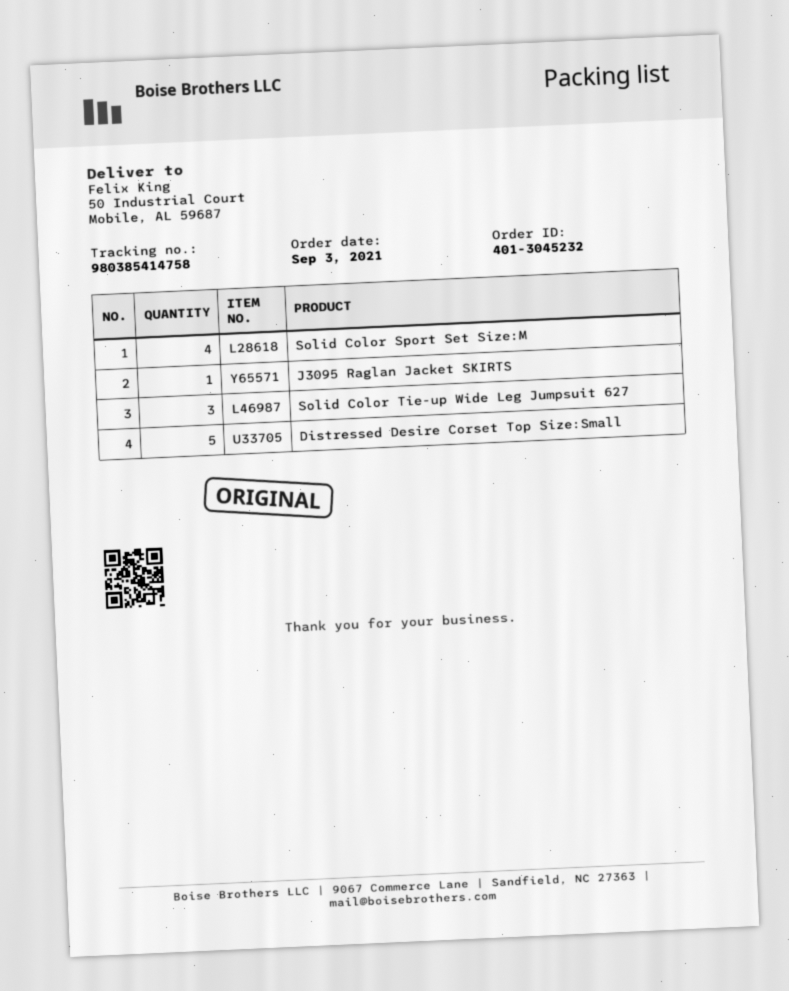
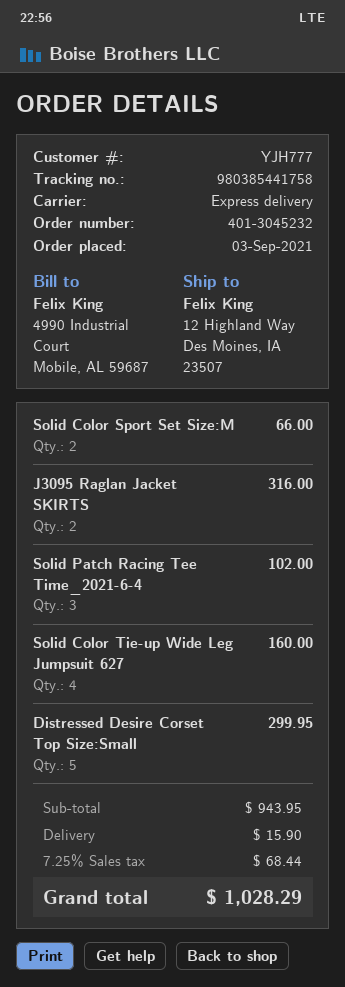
tracking number: 980385414758 -> 980385441758
ship to: 50 Industrial Court, Mobile, AL 59687 -> 12 Highland Way, Des Moines, IA 23507
Solid Color Sport Set Size:M: 4 -> 2
J3095 Raglan Jacket SKIRTS: 1 -> 2
Solid Color Tie-up Wide Leg Jumpsuit 627: 3 -> 4
Solid Patch Racing Tee Time_2021-6-4: none -> 3

